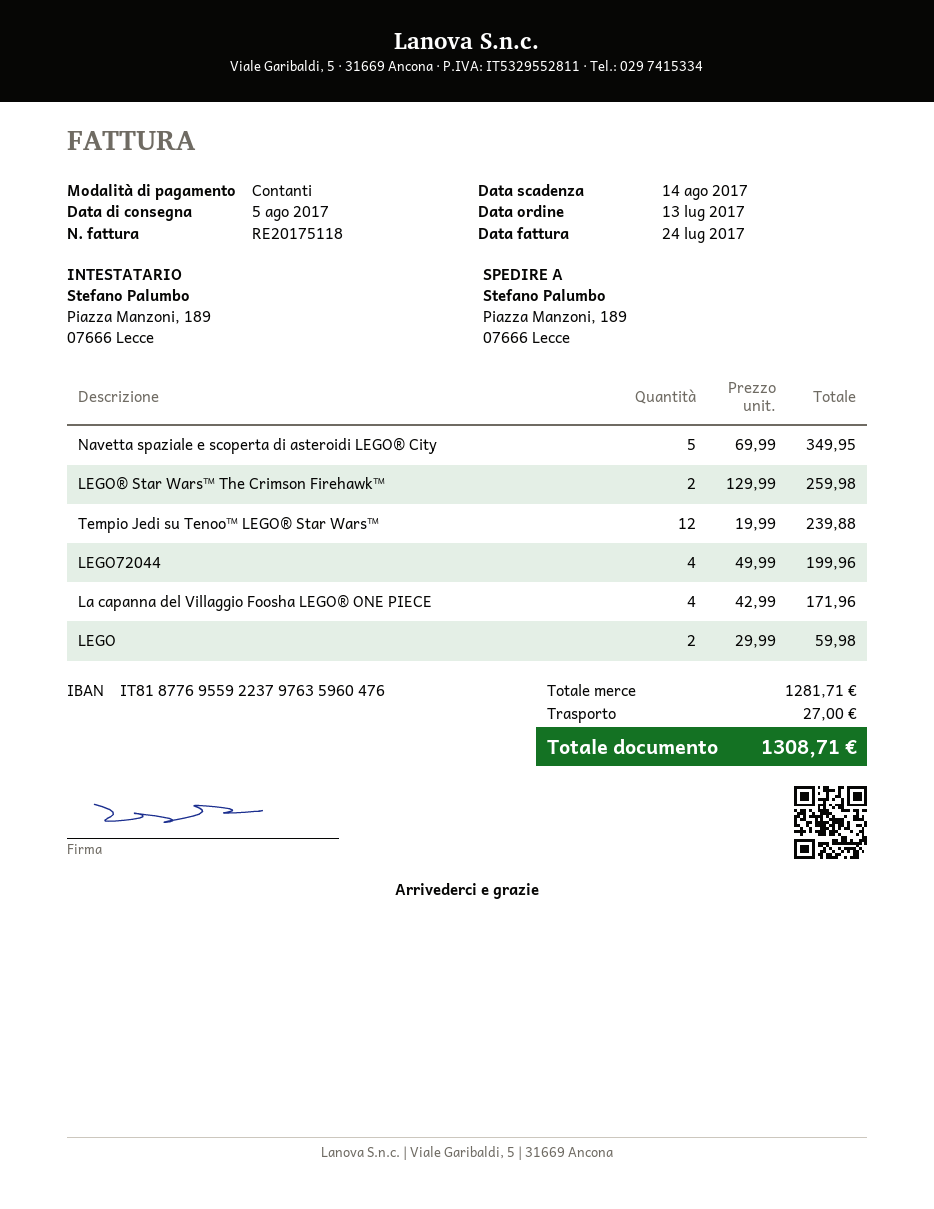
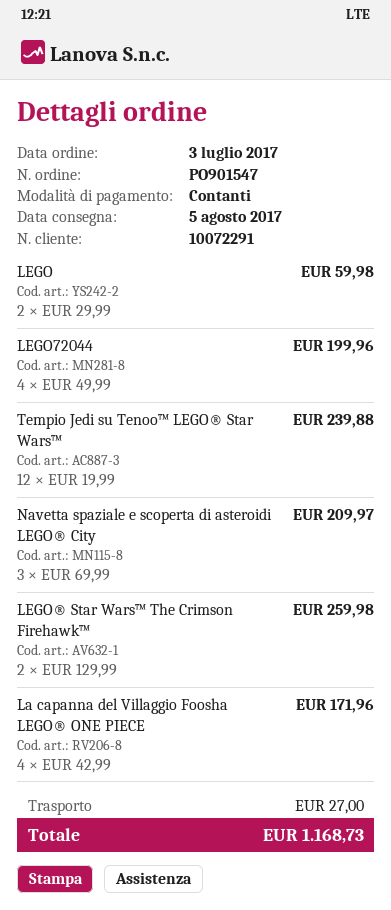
order date: 2017-07-13 -> 2017-07-03
Navetta spaziale e scoperta di asteroidi LEGO® City: 5 x 69.99 = 349.95 -> 3 x 69.99 = 209.97
total: 1308.71 -> 1168.73

